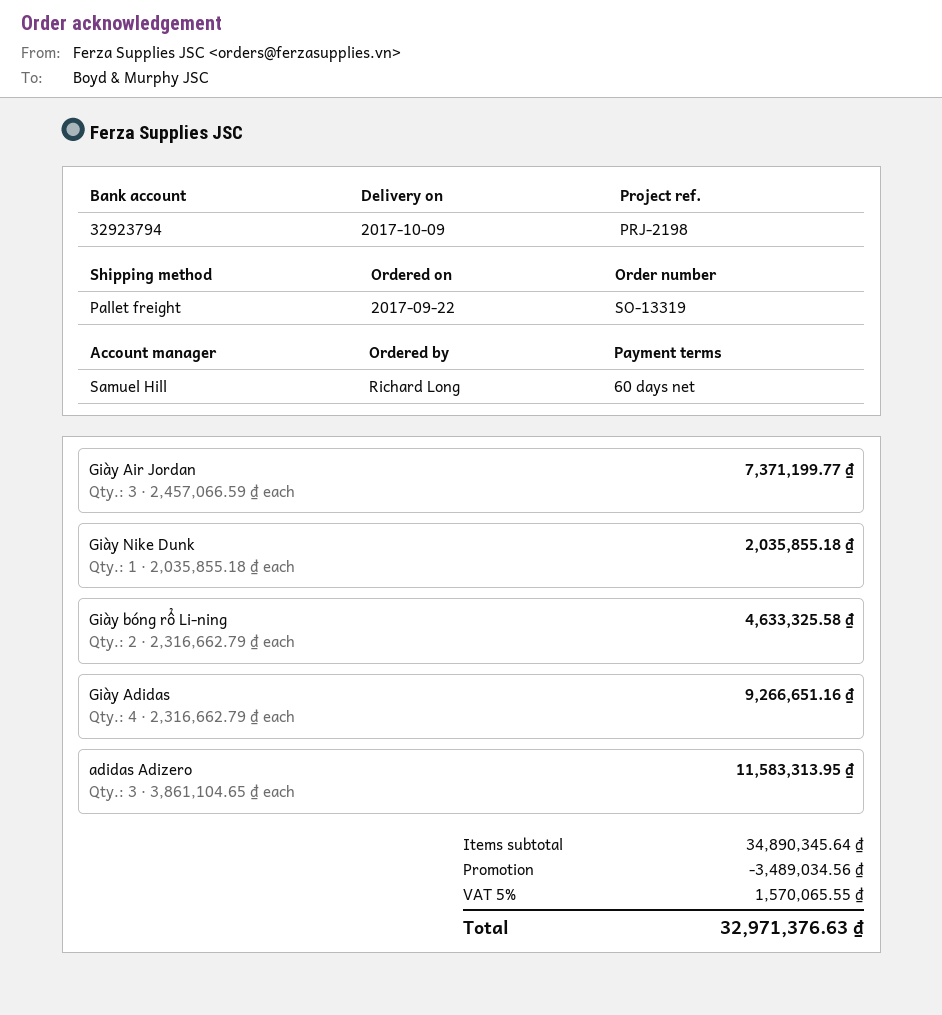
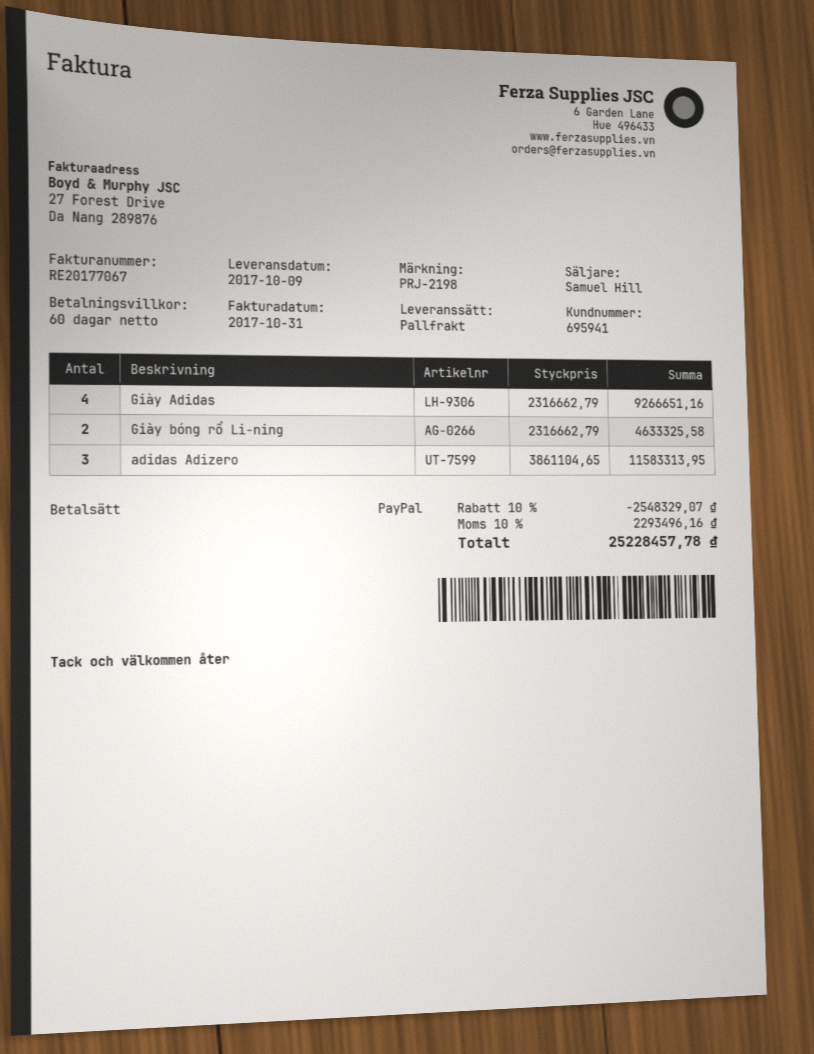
Giày Air Jordan: 3 x 2457066.59 = 7371199.77 -> none
Giày Nike Dunk: 1 x 2035855.18 = 2035855.18 -> none
discount: 3489034.56 -> 2548329.07
tax: 5% = 1570065.55 -> 10% = 2293496.16
total: 32971376.63 -> 25228457.78

